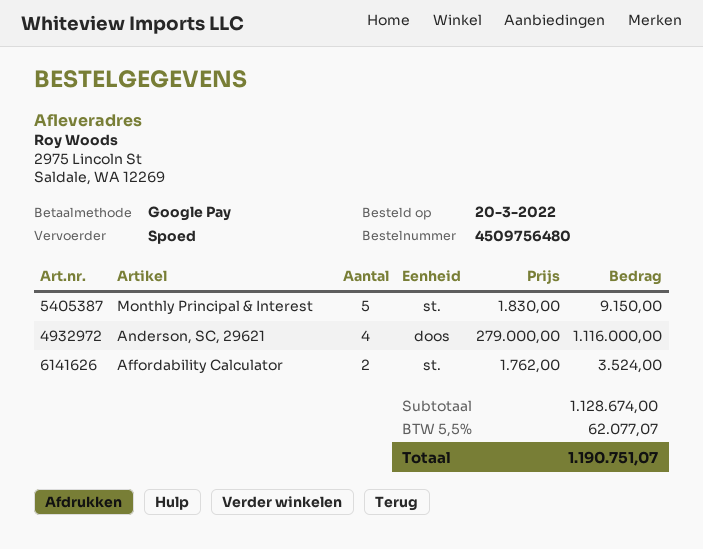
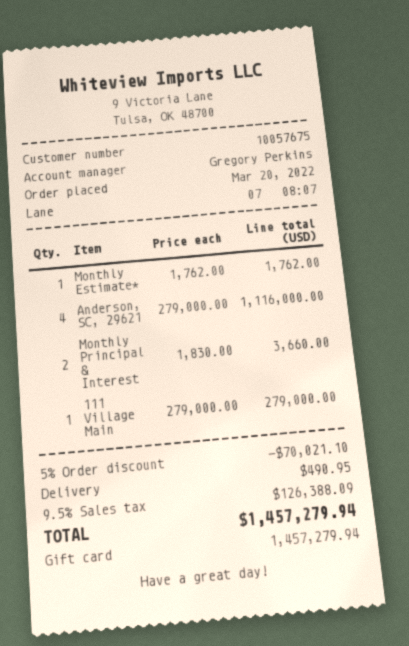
payment method: Google Pay -> gift card
Monthly Principal & Interest: 5 x 1830.00 = 9150.00 -> 2 x 1830.00 = 3660.00
Affordability Calculator: 2 x 1762.00 = 3524.00 -> none
Monthly Estimate*: none -> 1 x 1762.00 = 1762.00
111 Village Main: none -> 1 x 279000.00 = 279000.00
discount: none -> 5% = 70021.10
shipping: none -> 490.95
tax: 5.5% = 62077.07 -> 9.5% = 126388.09
total: 1190751.07 -> 1457279.94

